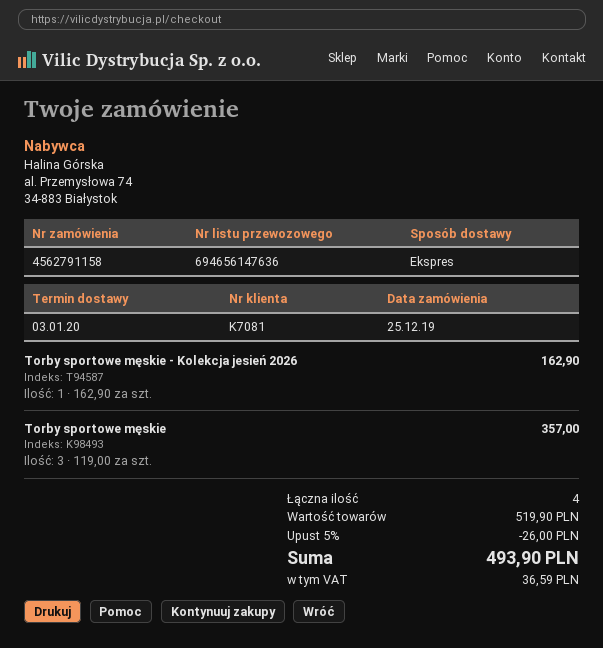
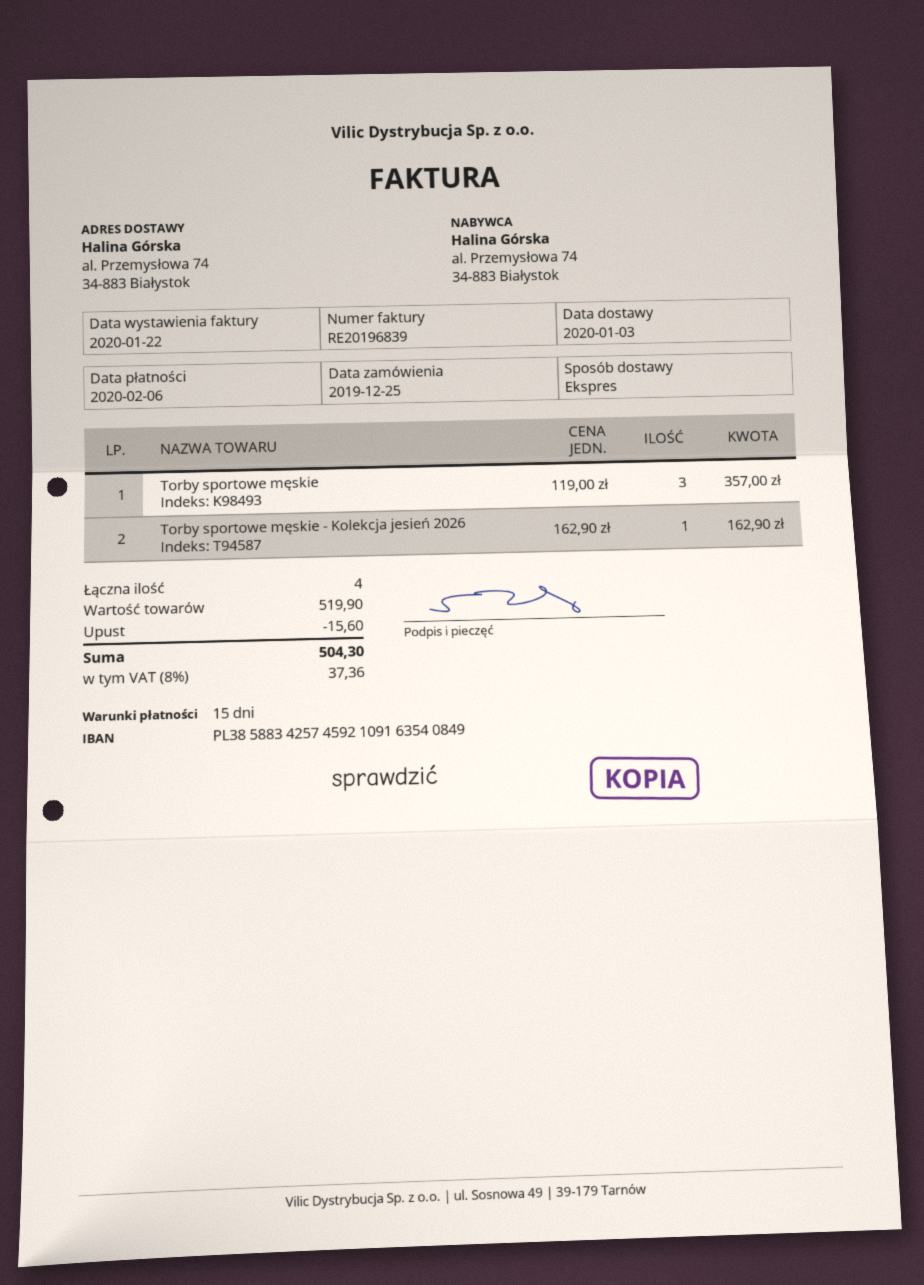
discount: 26.00 -> 15.60
tax: 36.59 -> 37.36
total: 493.90 -> 504.30

